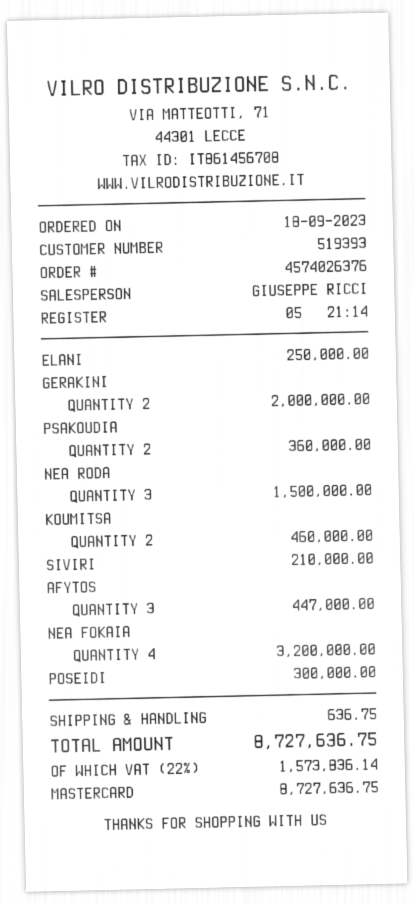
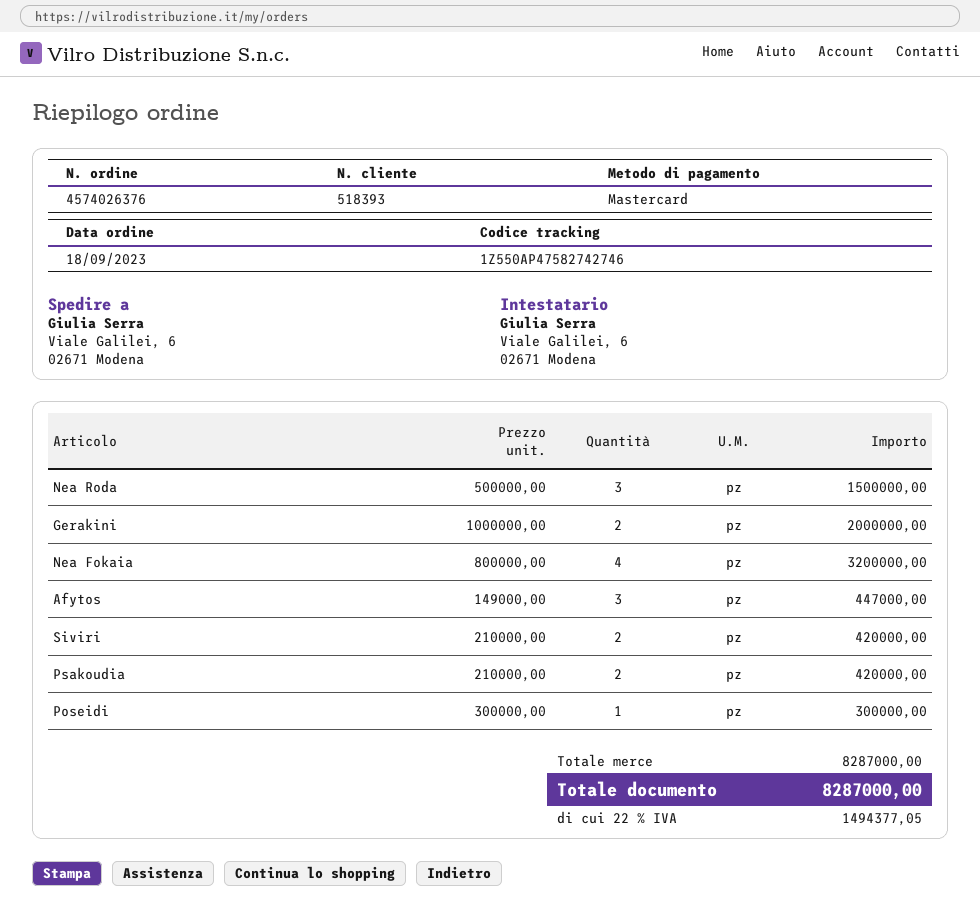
customer number: 519393 -> 518393
ELANI: 1 for 250000.00 -> none
PSAKOUDIA: 2 for 360000.00 -> 2 for 420000.00
KOUMITSA: 2 for 460000.00 -> none
SIVIRI: 1 for 210000.00 -> 2 for 420000.00
shipping: 636.75 -> none
tax: 22% = 1573836.14 -> 22% = 1494377.05
total: 8727636.75 -> 8287000.00

